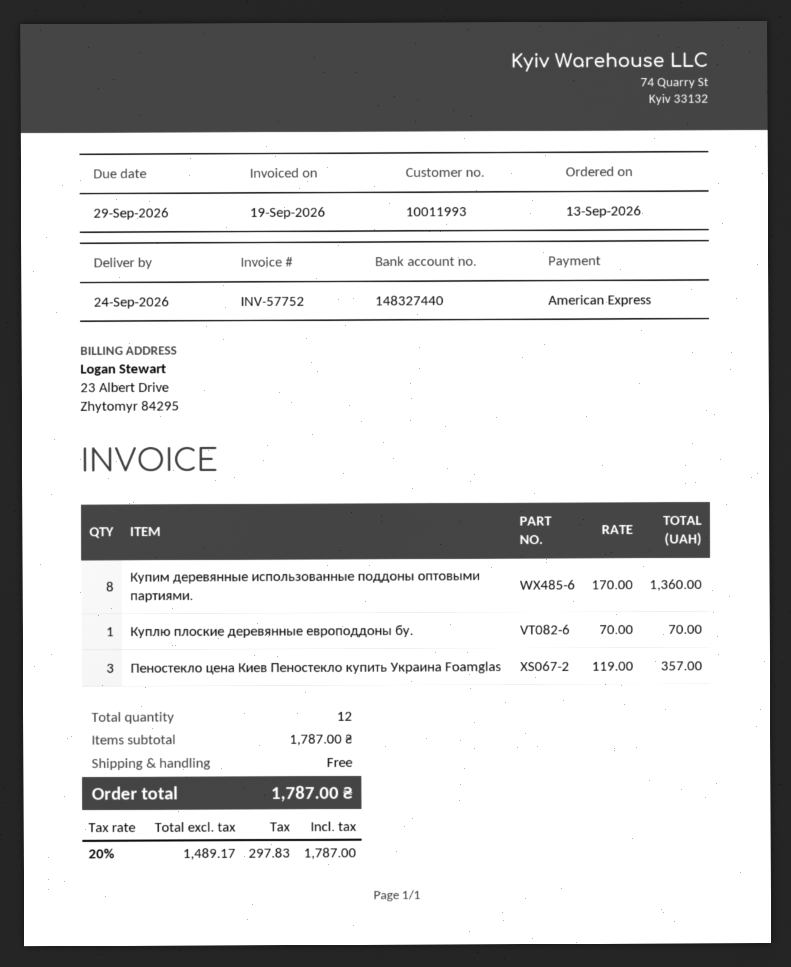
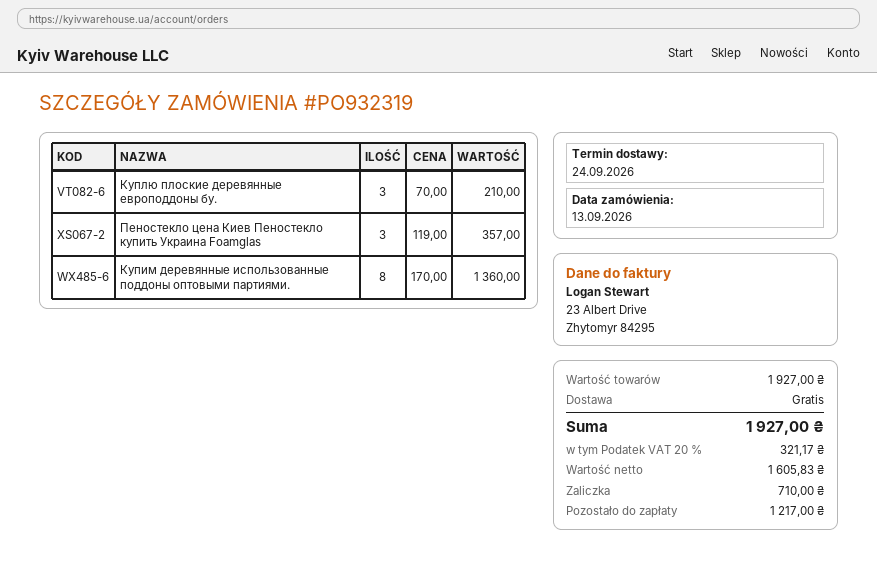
Куплю плоские деревянные европоддоны бу.: 1 x 70.00 = 70.00 -> 3 x 70.00 = 210.00
subtotal: 1787.00 -> 1927.00
net: 1489.17 -> 1605.83
tax: 20% = 297.83 -> 20% = 321.17
total: 1787.00 -> 1927.00

